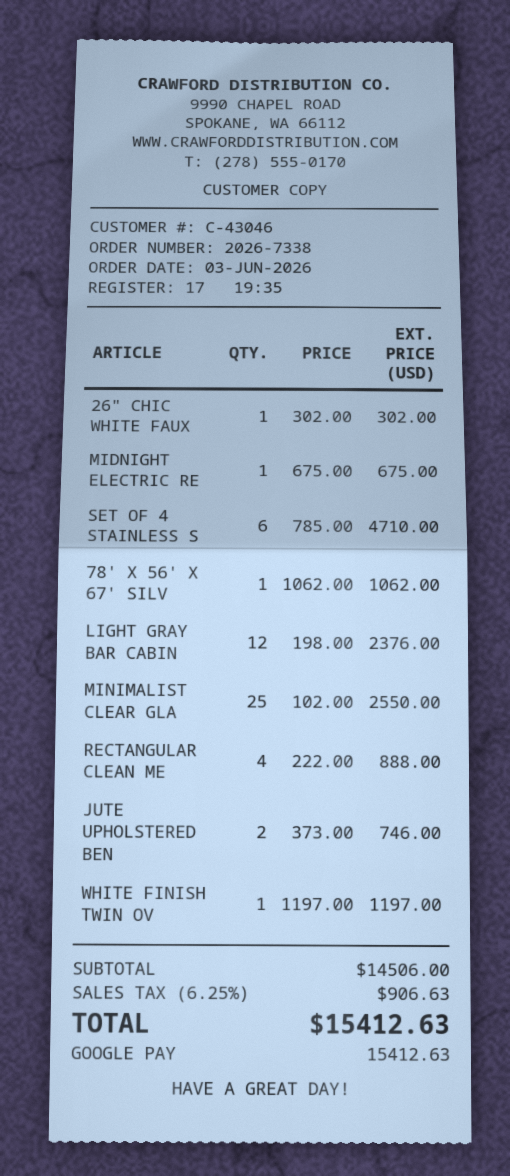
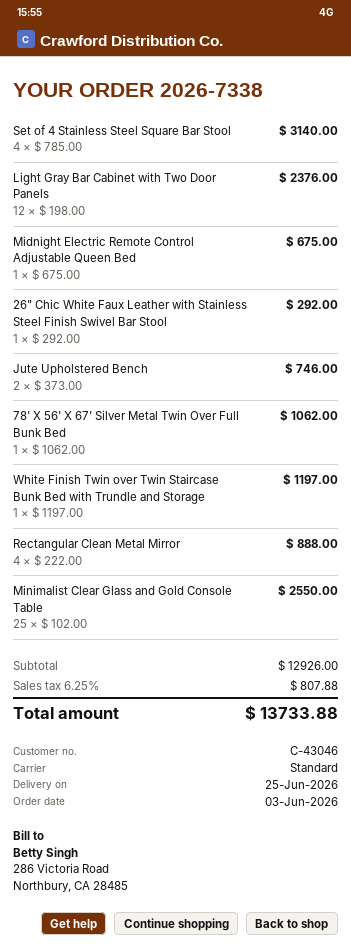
26" CHIC WHITE FAUX: 1 x 302.00 = 302.00 -> 1 x 292.00 = 292.00
SET OF 4 STAINLESS S: 6 x 785.00 = 4710.00 -> 4 x 785.00 = 3140.00
subtotal: 14506.00 -> 12926.00
tax: 6.25% = 906.63 -> 6.25% = 807.88
total: 15412.63 -> 13733.88

